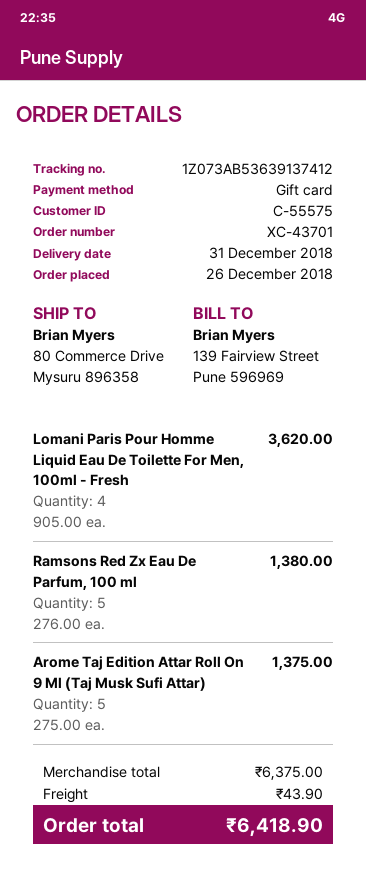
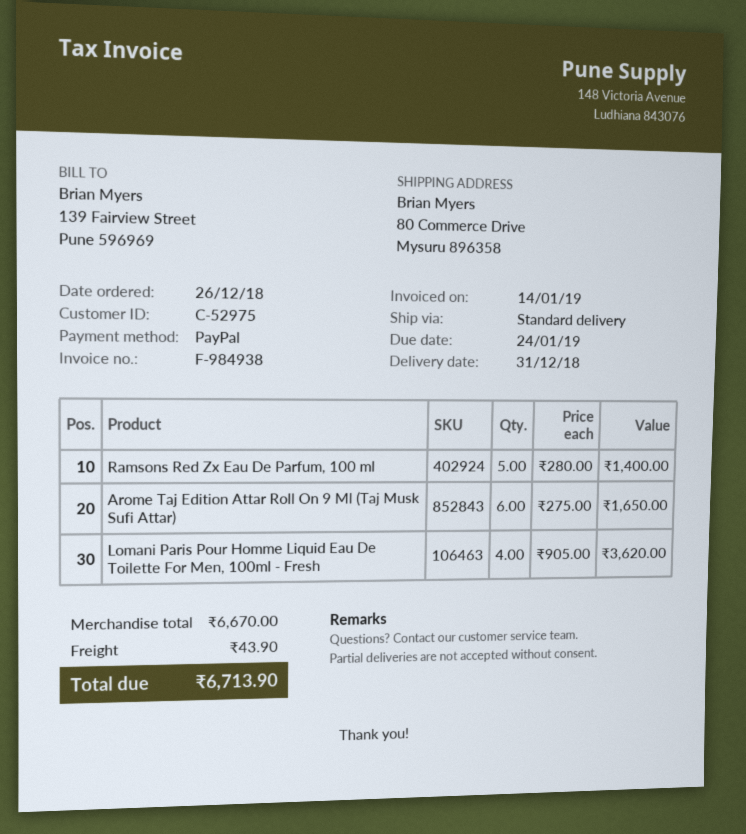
customer number: C-55575 -> C-52975
payment method: gift card -> PayPal
Ramsons Red Zx Eau De Parfum, 100 ml: 5 x 276.00 = 1380.00 -> 5 x 280.00 = 1400.00
Arome Taj Edition Attar Roll On 9 Ml (Taj Musk Sufi Attar): 5 x 275.00 = 1375.00 -> 6 x 275.00 = 1650.00
subtotal: 6375.00 -> 6670.00
total: 6418.90 -> 6713.90

